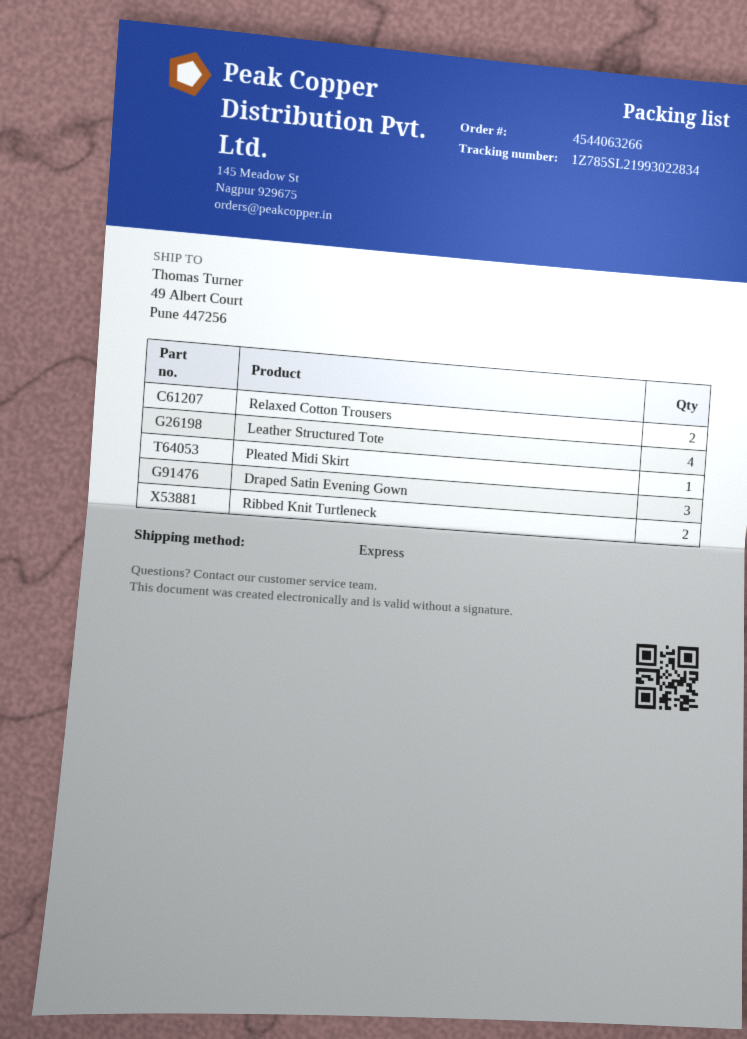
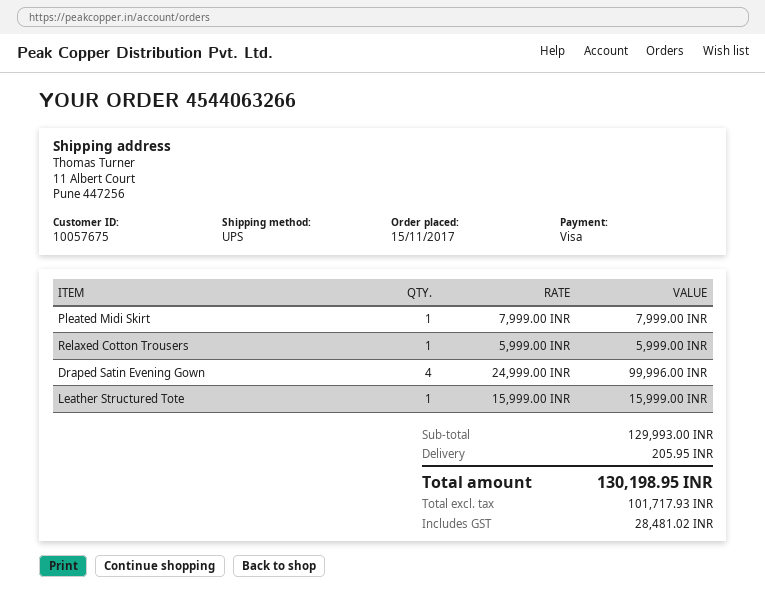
shipping method: express -> UPS
ship to: 49 Albert Court, Pune 447256 -> 11 Albert Court, Pune 447256
Relaxed Cotton Trousers: 2 -> 1
Leather Structured Tote: 4 -> 1
Draped Satin Evening Gown: 3 -> 4
Ribbed Knit Turtleneck: 2 -> none

